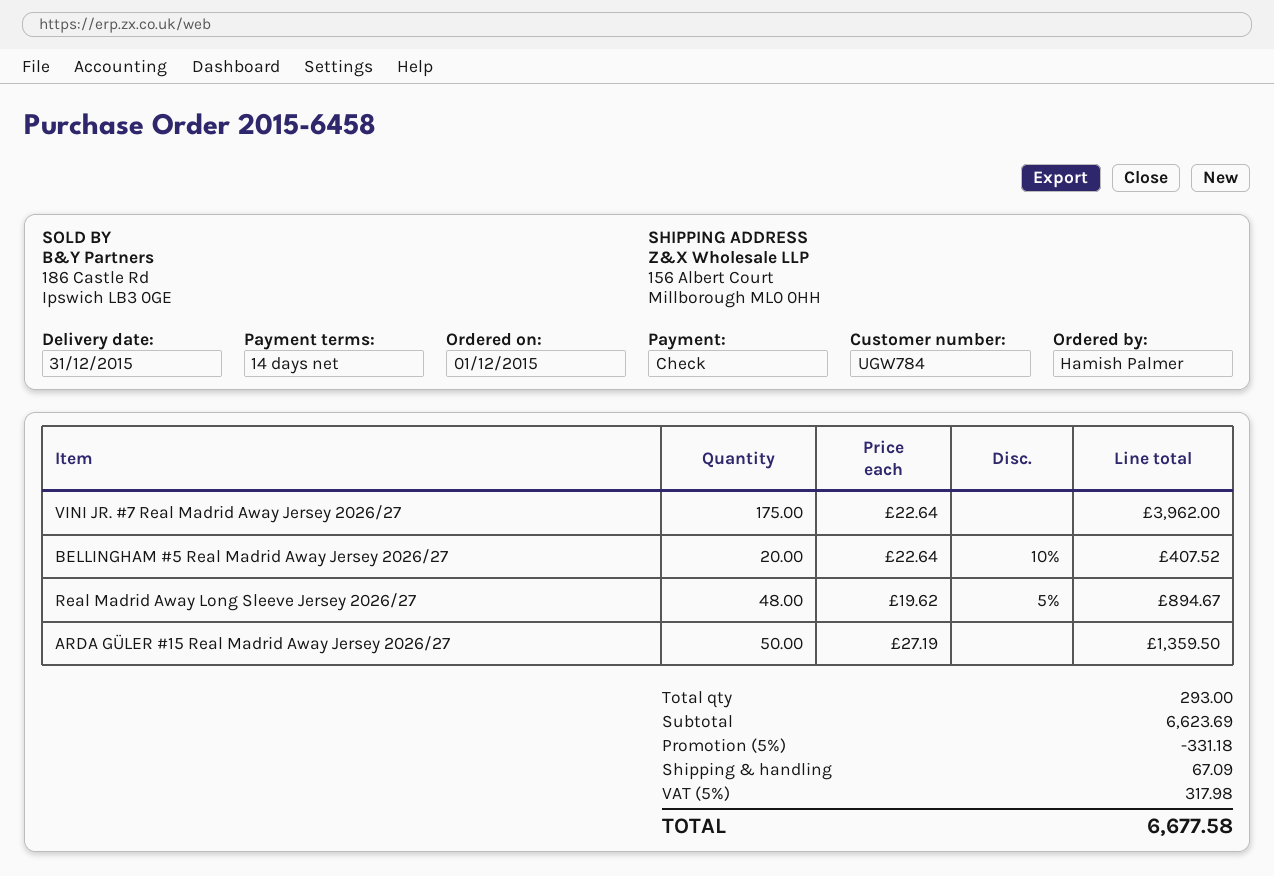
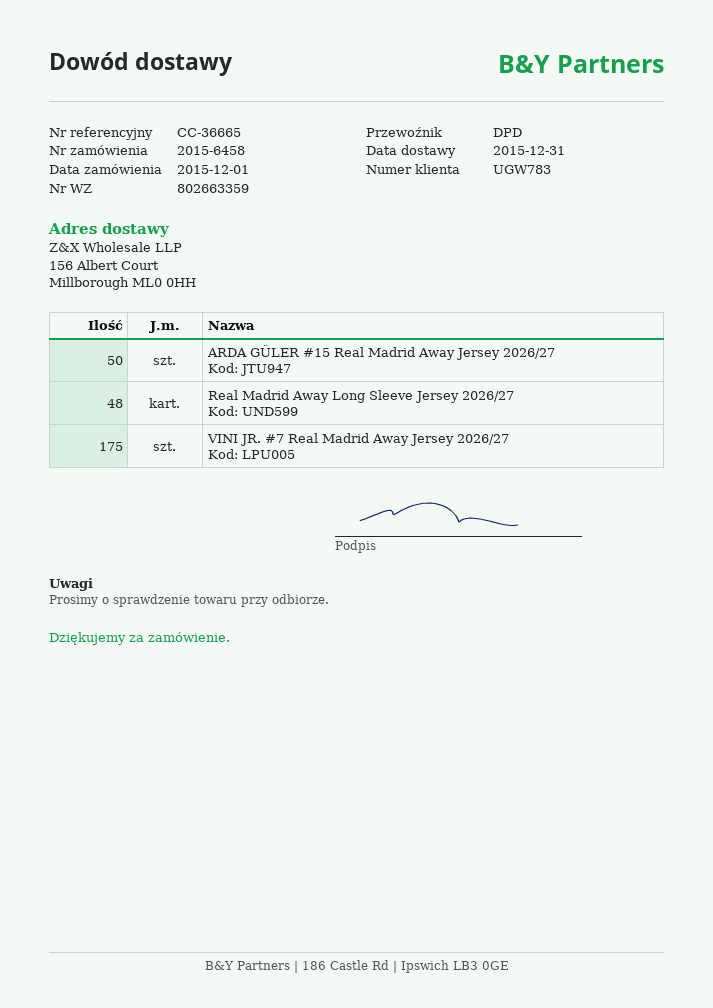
customer number: UGW784 -> UGW783
BELLINGHAM #5 Real Madrid Away Jersey 2026/27: 20 -> none

